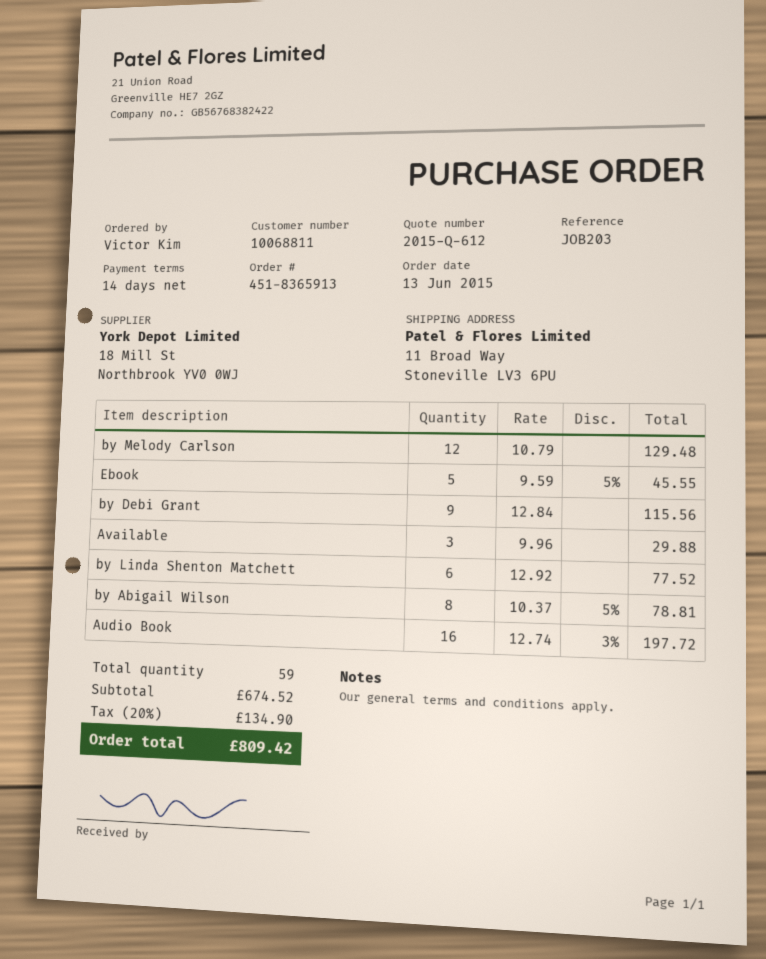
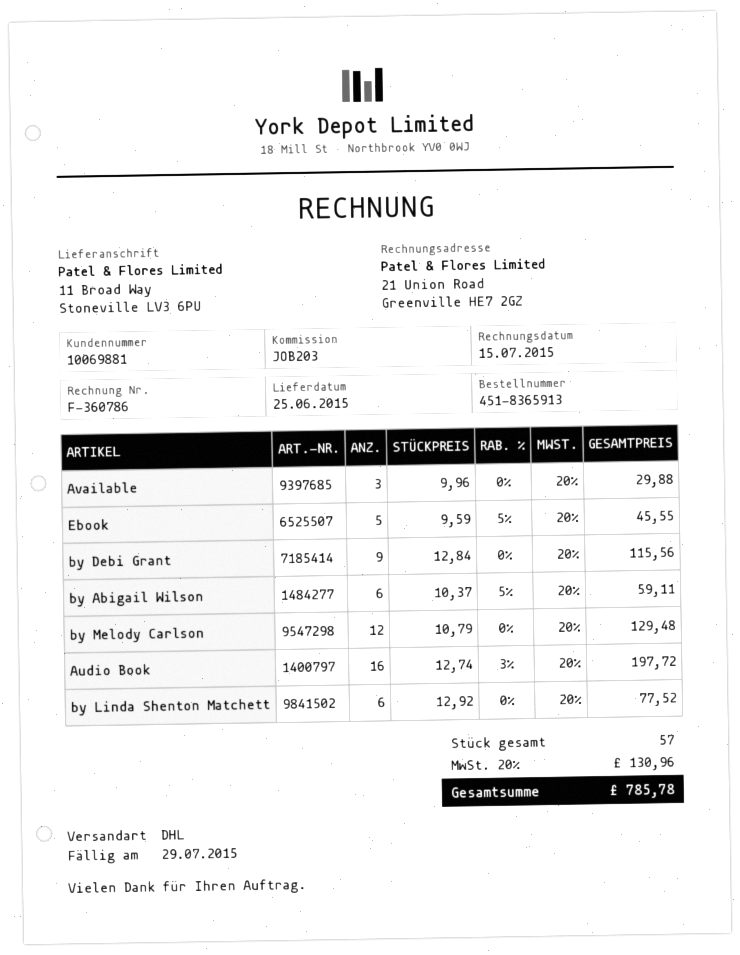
customer number: 10068811 -> 10069881
by Abigail Wilson: 8 x 10.37 - 5% = 78.81 -> 6 x 10.37 - 5% = 59.11
total quantity: 59 -> 57
tax: 20% = 134.90 -> 20% = 130.96
total: 809.42 -> 785.78

